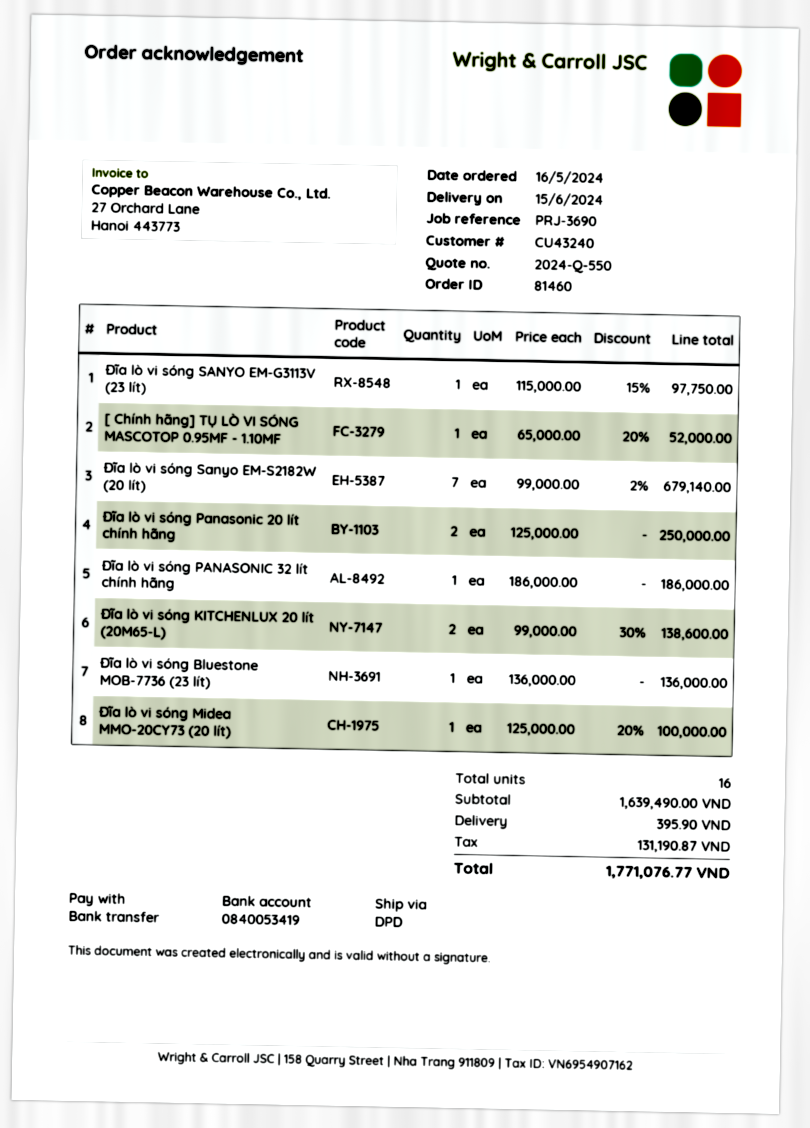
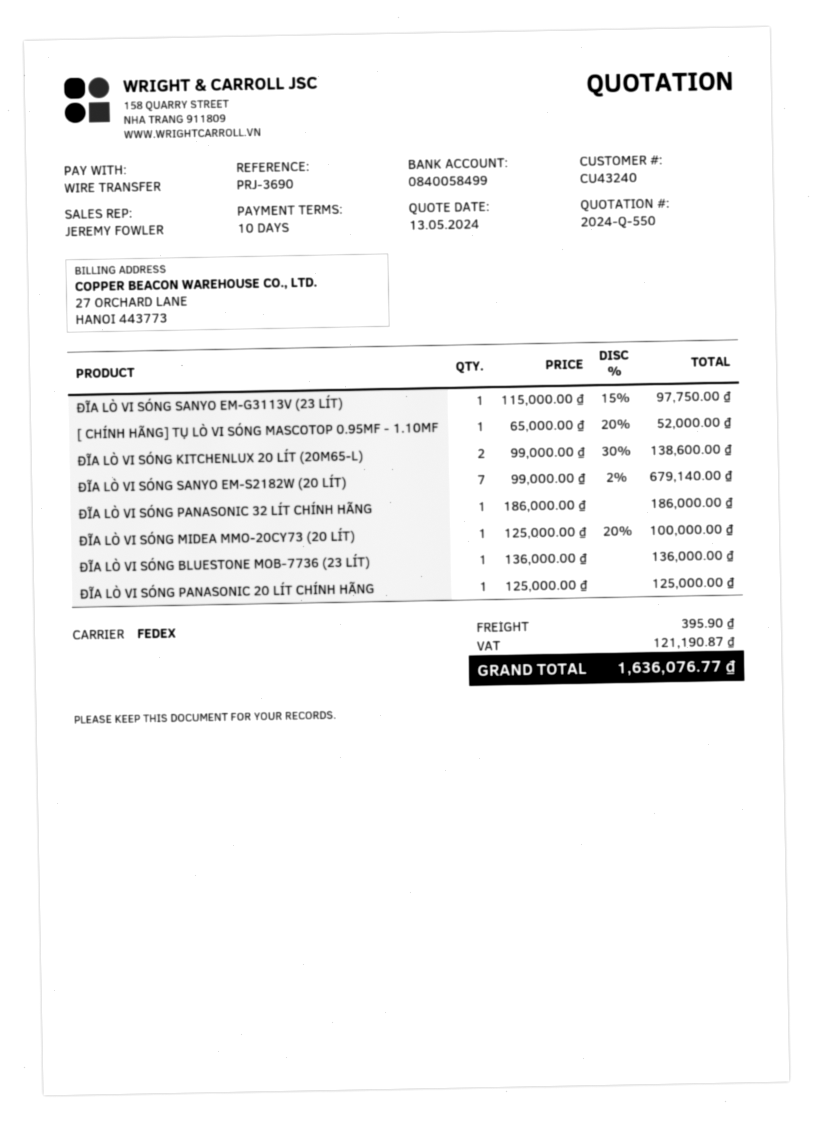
bank account: 0840053419 -> 0840058499
shipping method: DPD -> FedEx
Đĩa lò vi sóng Panasonic 20 lít chính hãng: 2 x 125000.00 = 250000.00 -> 1 x 125000.00 = 125000.00
tax: 131190.87 -> 121190.87
total: 1771076.77 -> 1636076.77

